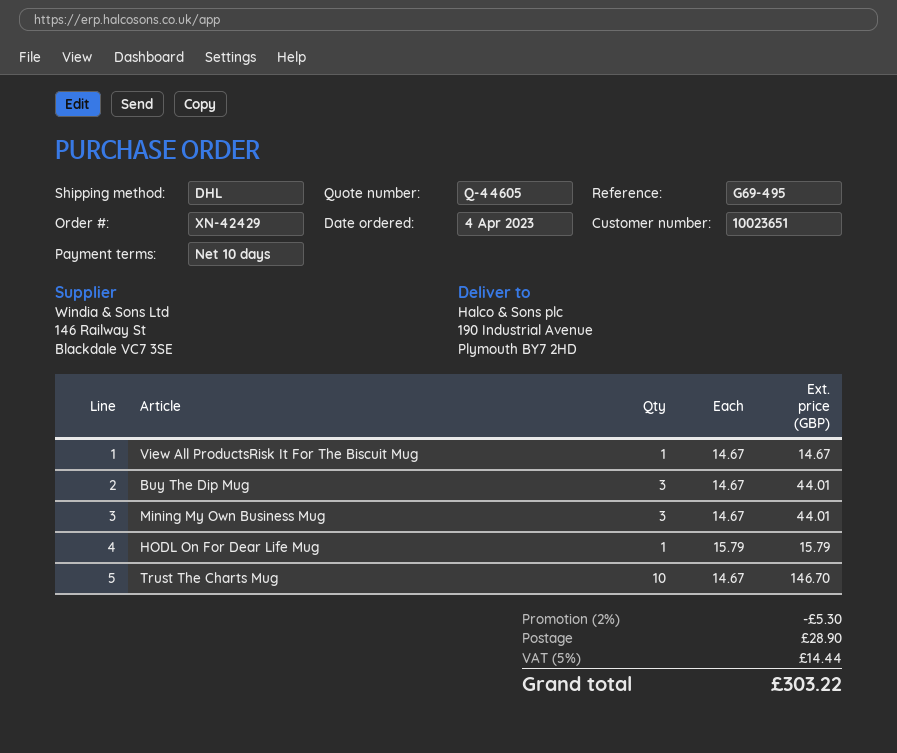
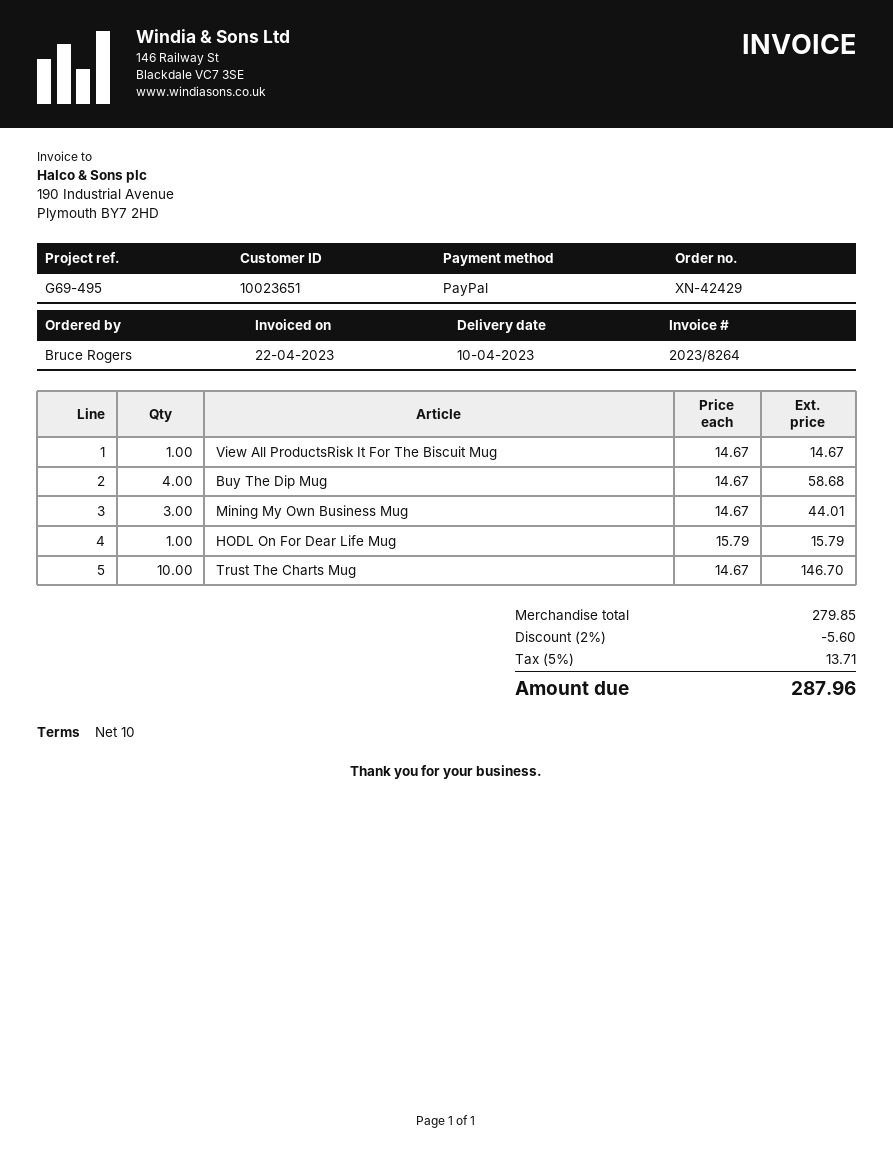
Buy The Dip Mug: 3 x 14.67 = 44.01 -> 4 x 14.67 = 58.68
discount: 2% = 5.30 -> 2% = 5.60
shipping: 28.90 -> none
tax: 5% = 14.44 -> 5% = 13.71
total: 303.22 -> 287.96

